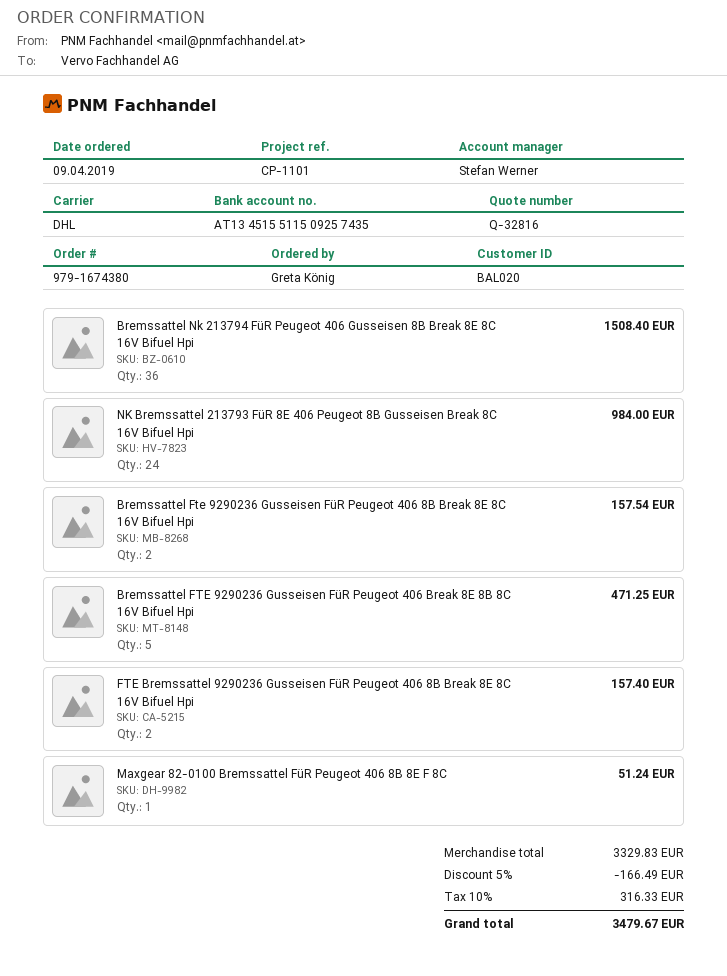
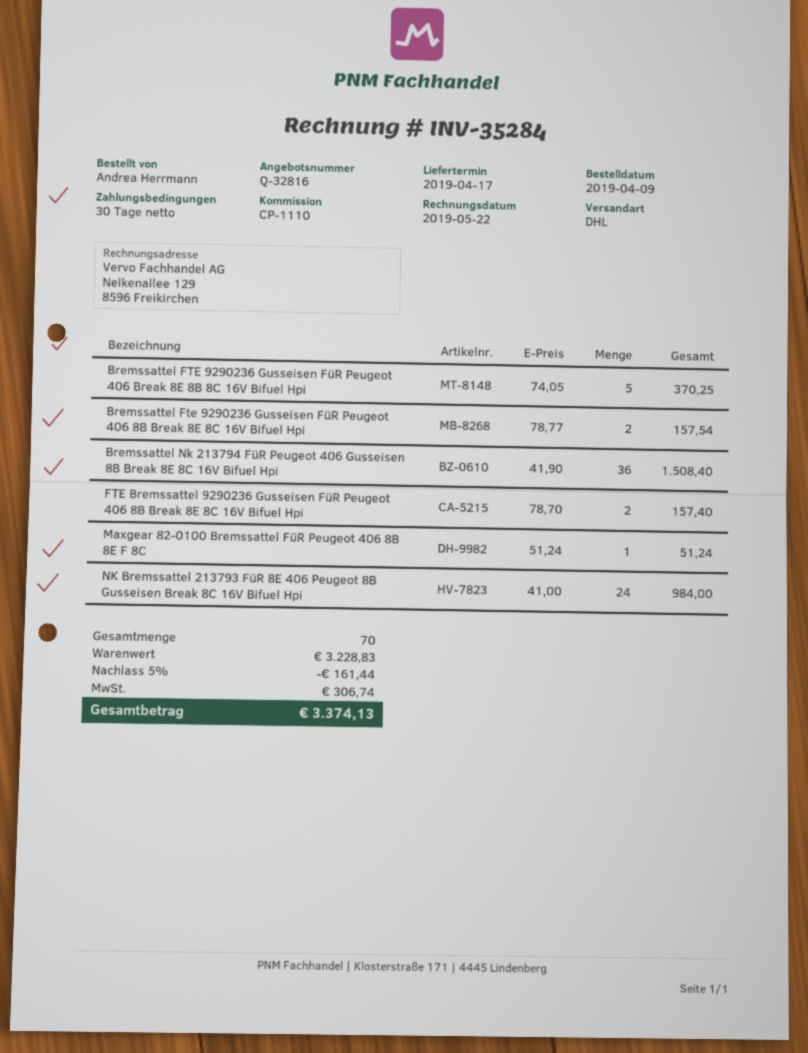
reference: CP-1101 -> CP-1110
ordered by: Greta König -> Andrea Herrmann
Bremssattel FTE 9290236 Gusseisen FüR Peugeot 406 Break 8E 8B 8C 16V Bifuel Hpi: 5 for 471.25 -> 5 for 370.25
subtotal: 3329.83 -> 3228.83
discount: 5% = 166.49 -> 5% = 161.44
tax: 316.33 -> 306.74
total: 3479.67 -> 3374.13

